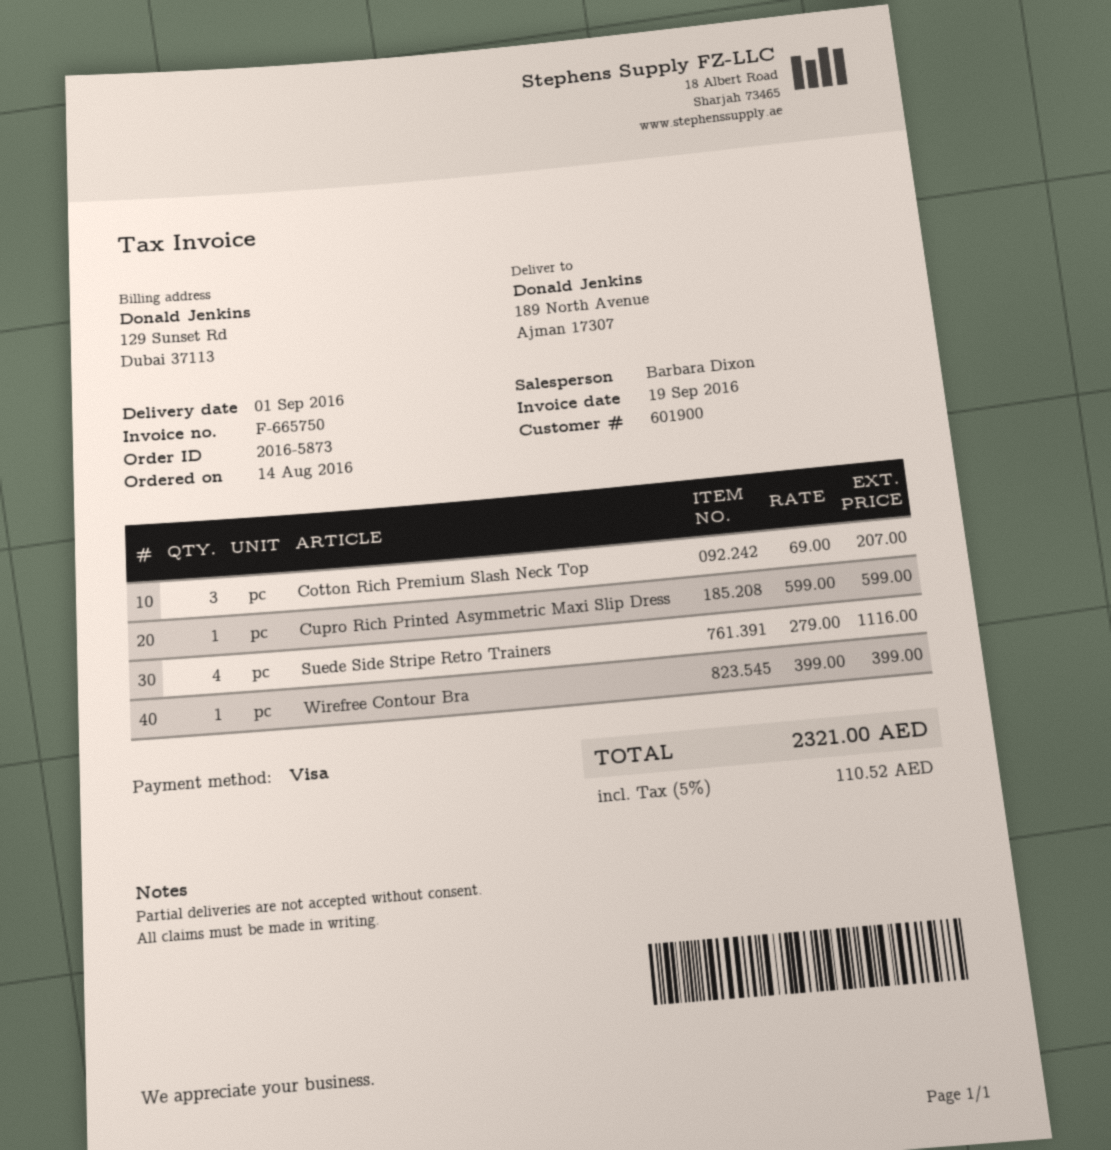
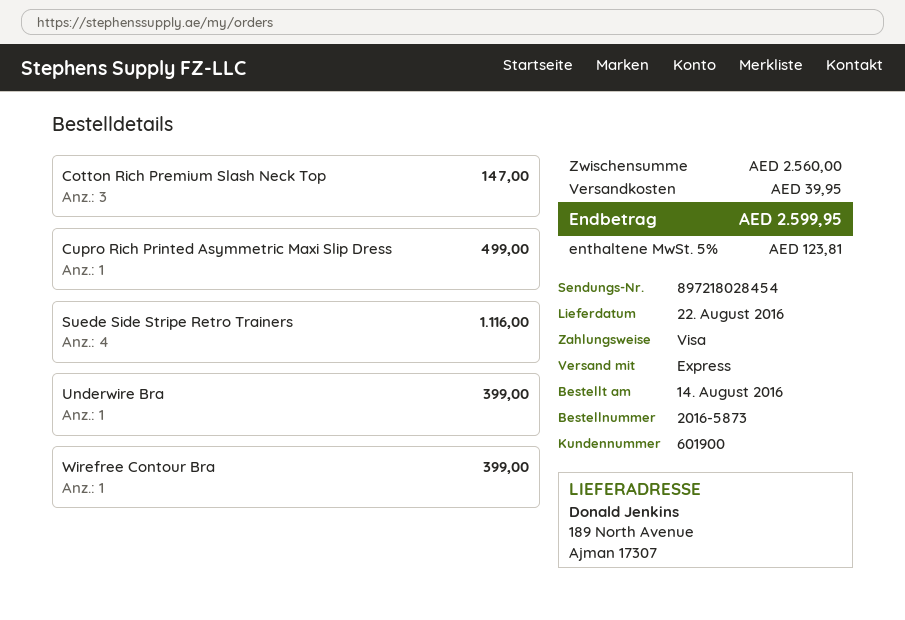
delivery date: 2016-09-01 -> 2016-08-22
Cotton Rich Premium Slash Neck Top: 3 for 207.00 -> 3 for 147.00
Cupro Rich Printed Asymmetric Maxi Slip Dress: 1 for 599.00 -> 1 for 499.00
Underwire Bra: none -> 1 for 399.00
shipping: none -> 39.95
tax: 5% = 110.52 -> 5% = 123.81
total: 2321.00 -> 2599.95

